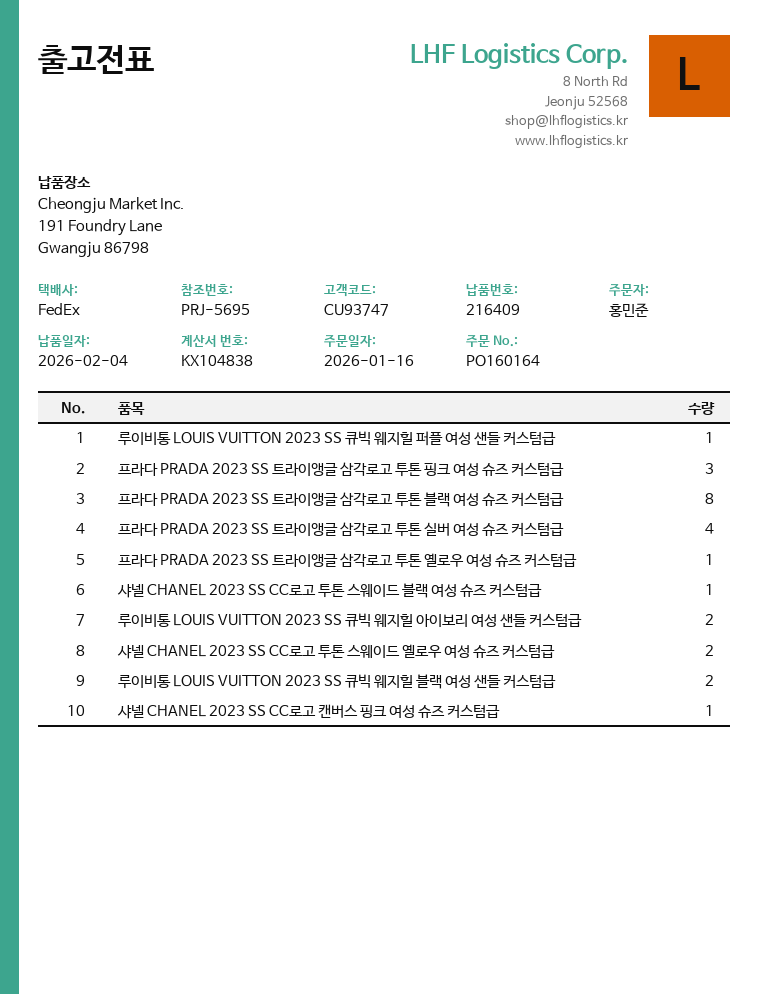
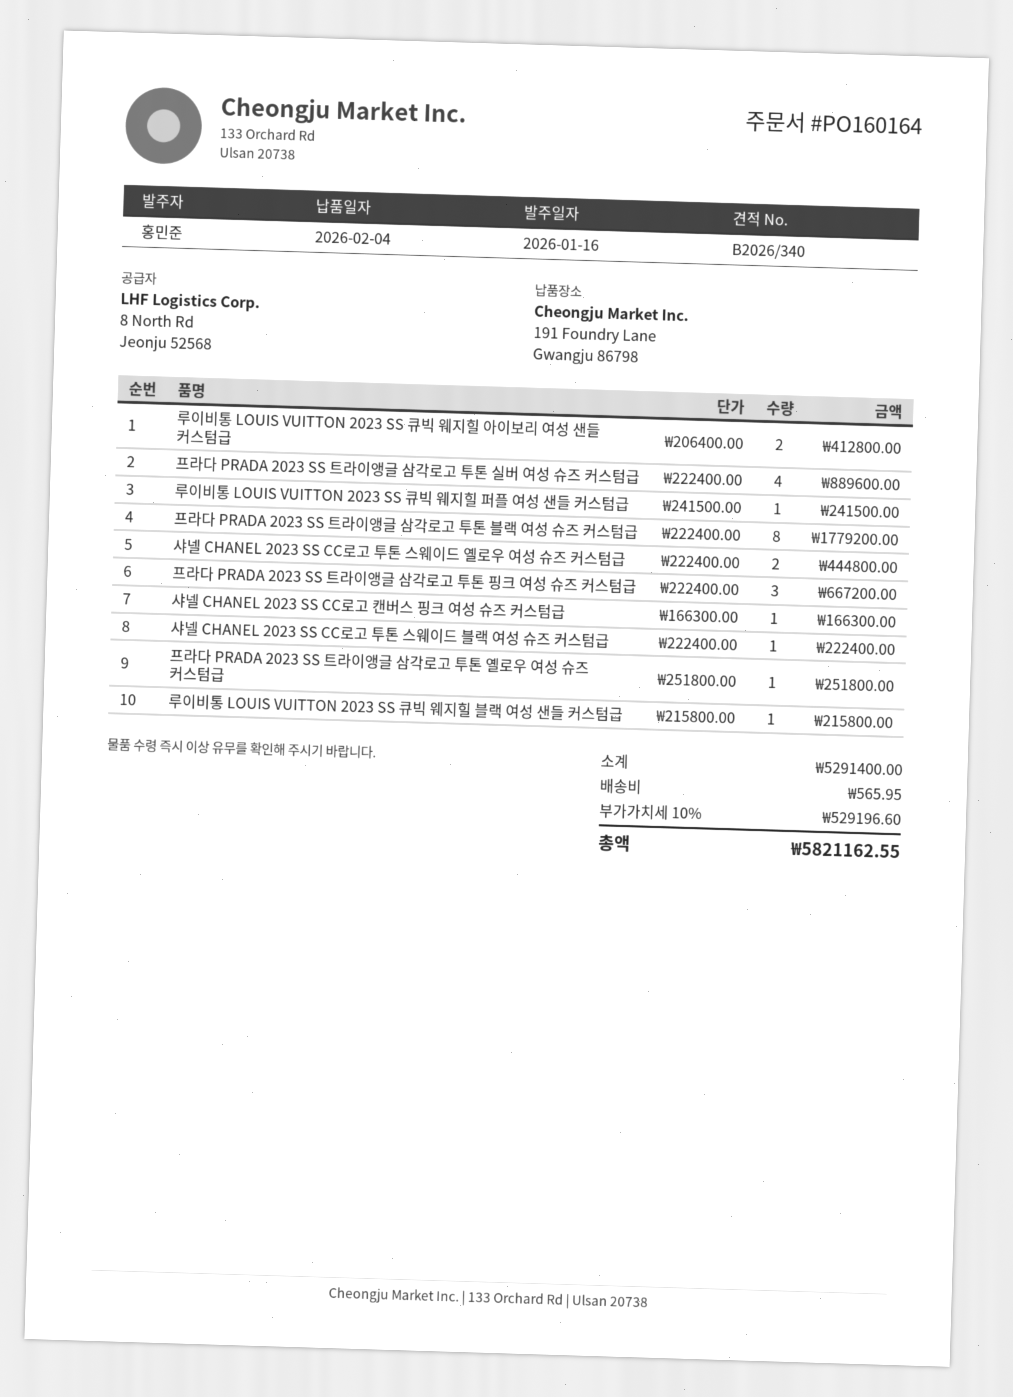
루이비통 LOUIS VUITTON 2023 SS 큐빅 웨지힐 블랙 여성 샌들 커스텀급: 2 -> 1

